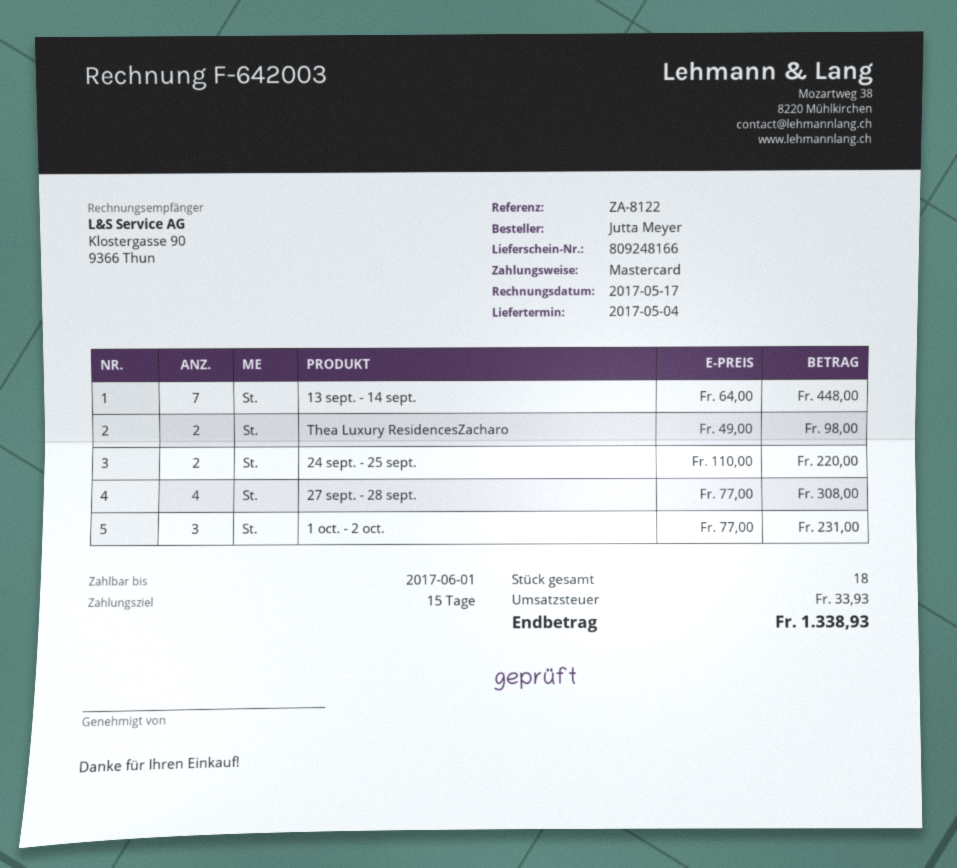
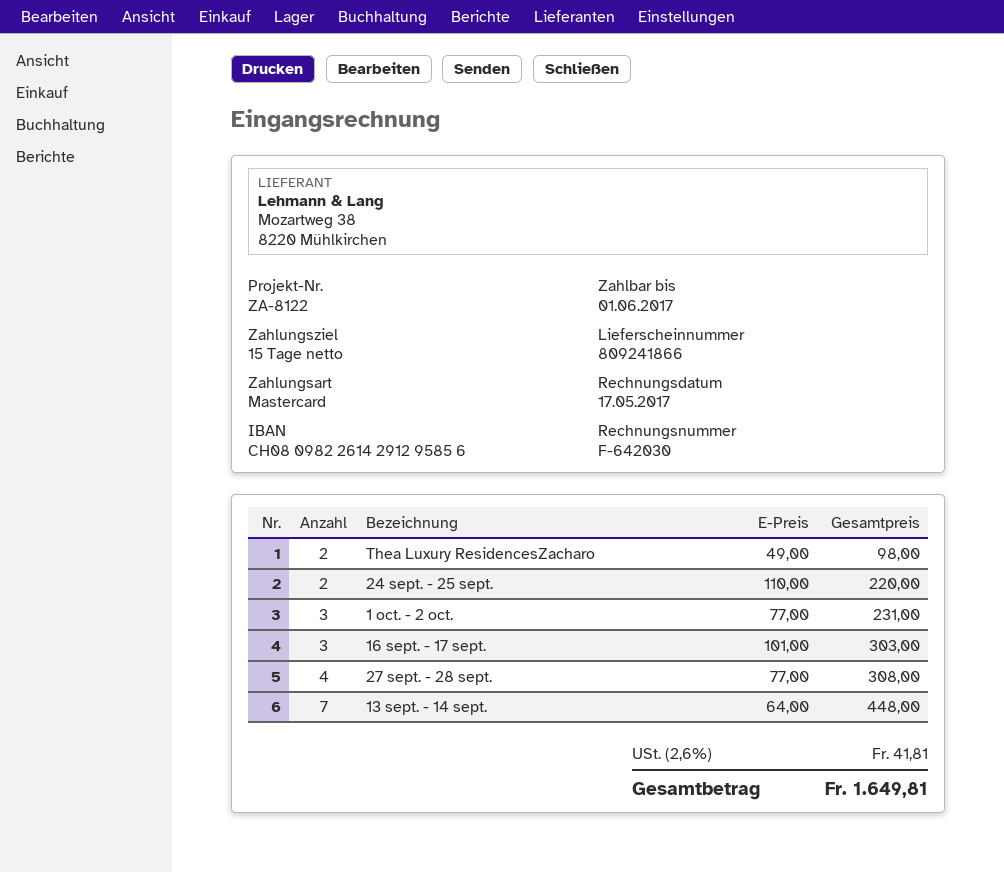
delivery note number: 809248166 -> 809241866
invoice number: F-642003 -> F-642030
16 sept. - 17 sept.: none -> 3 x 101.00 = 303.00
tax: 33.93 -> 41.81
total: 1338.93 -> 1649.81

